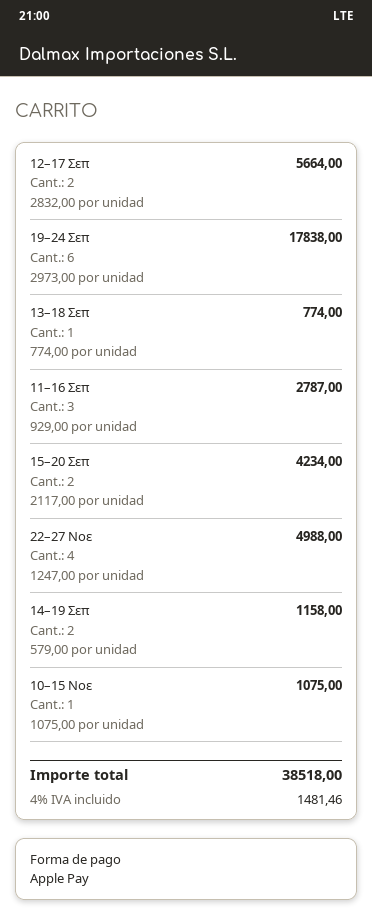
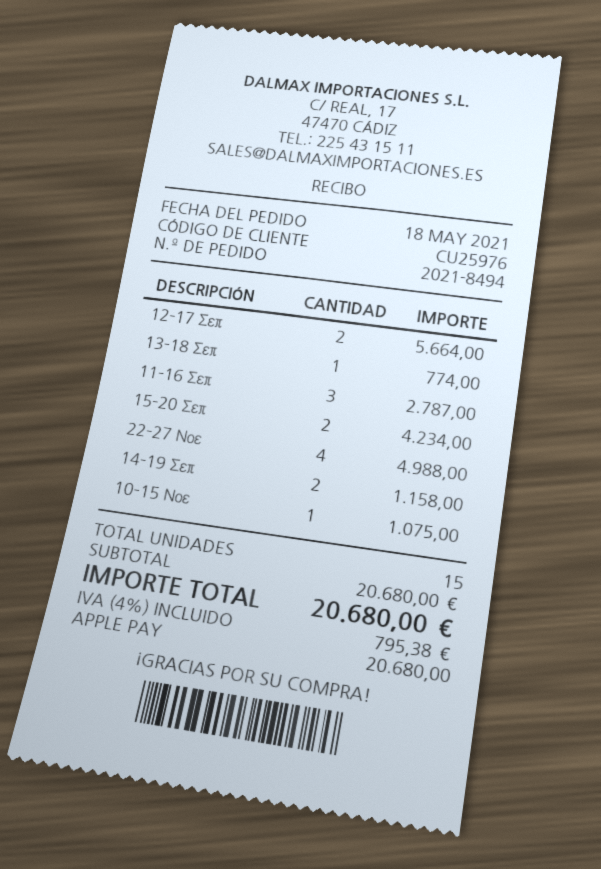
19–24 Σεπ: 6 for 17838.00 -> none
tax: 4% = 1481.46 -> 4% = 795.38
total: 38518.00 -> 20680.00

